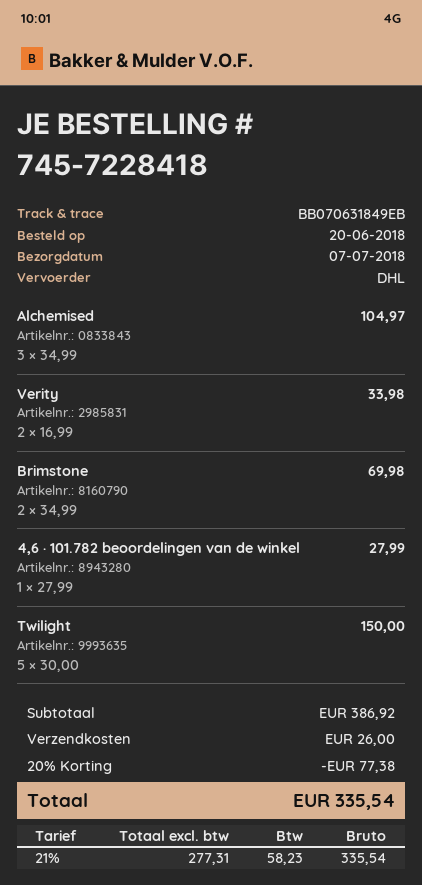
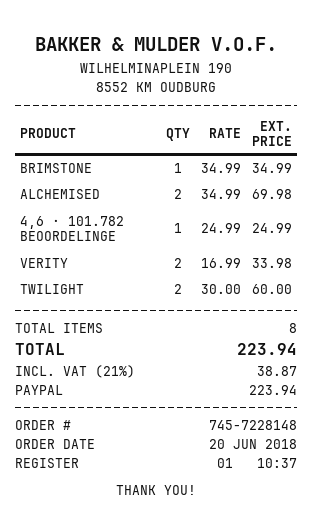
order number: 745-7228418 -> 745-7228148
Alchemised: 3 x 34.99 = 104.97 -> 2 x 34.99 = 69.98
Brimstone: 2 x 34.99 = 69.98 -> 1 x 34.99 = 34.99
4,6 · 101.782 beoordelingen van de winkel: 1 x 27.99 = 27.99 -> 1 x 24.99 = 24.99
Twilight: 5 x 30.00 = 150.00 -> 2 x 30.00 = 60.00
discount: 20% = 77.38 -> none
shipping: 26.00 -> none
tax: 21% = 58.23 -> 21% = 38.87
total: 335.54 -> 223.94

